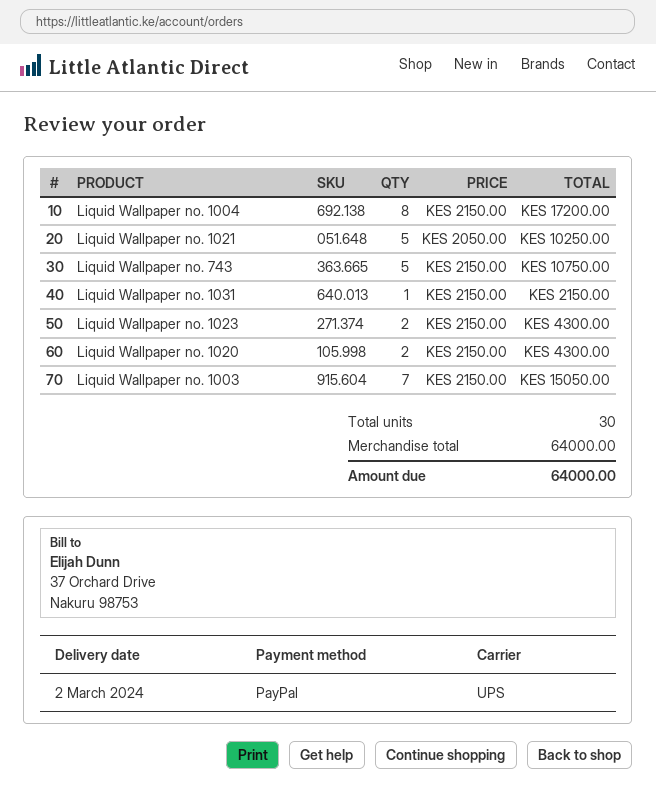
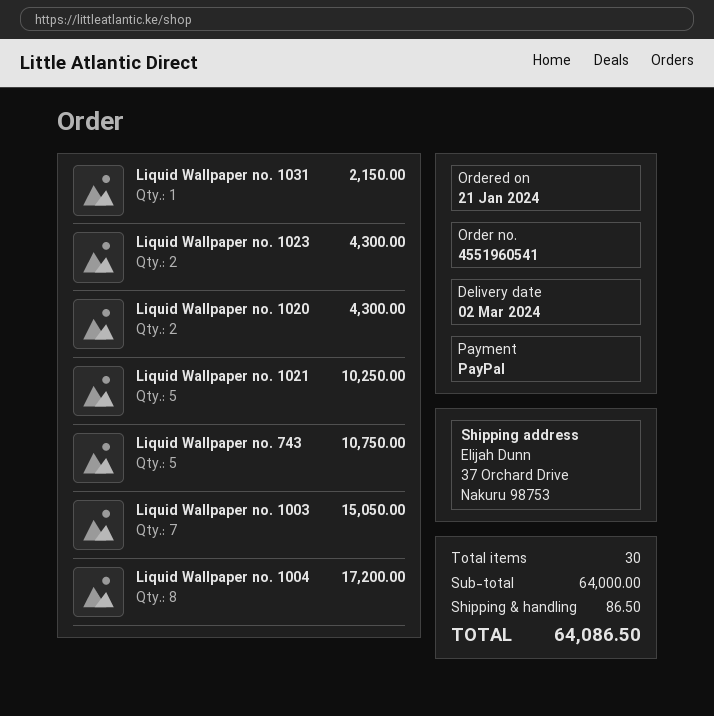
shipping: none -> 86.50
total: 64000.00 -> 64086.50

